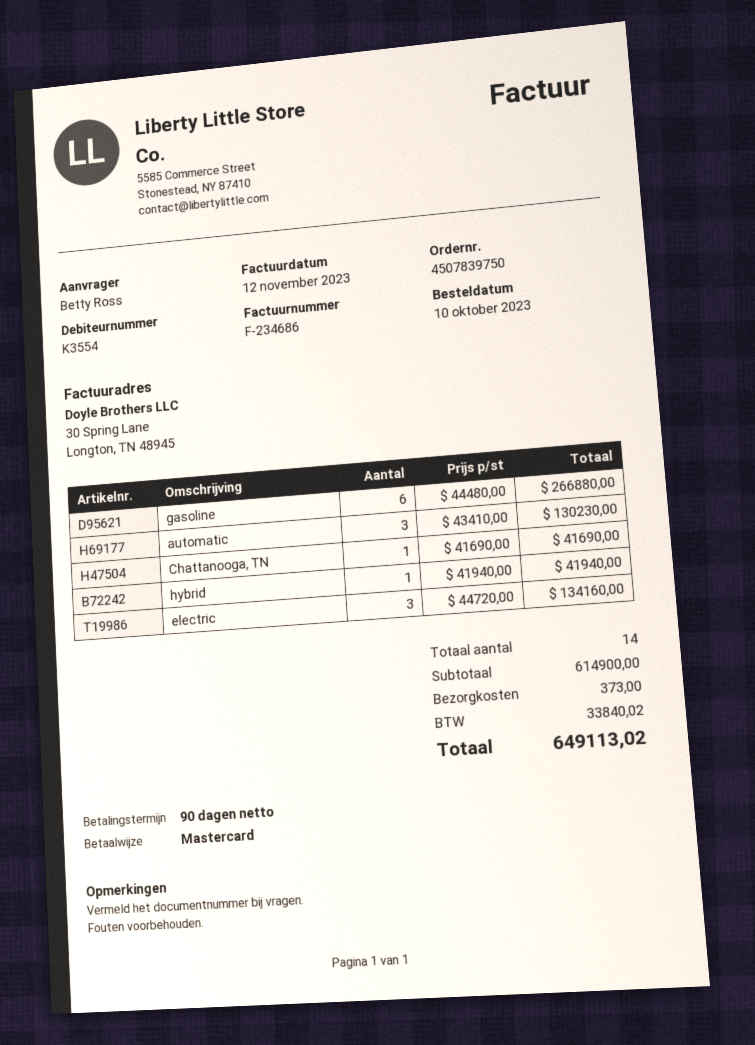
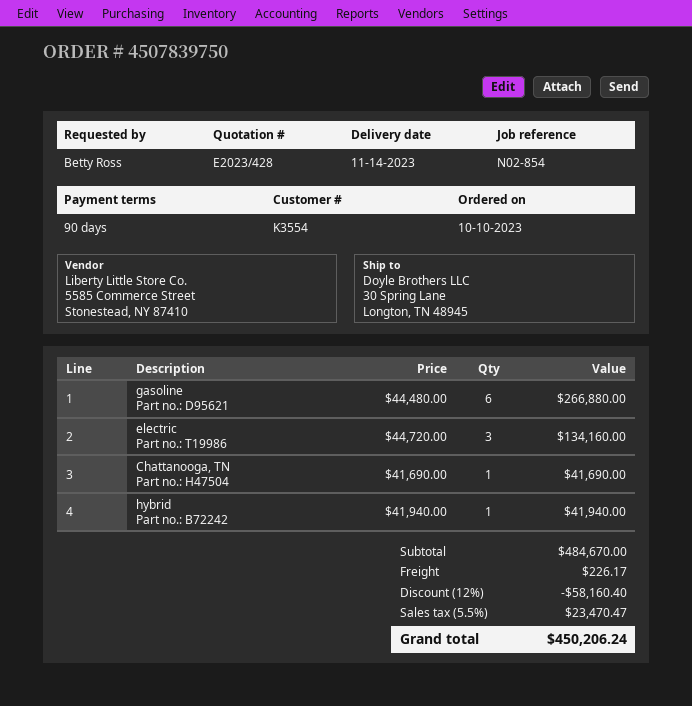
automatic: 3 x 43410.00 = 130230.00 -> none
subtotal: 614900.00 -> 484670.00
discount: none -> 12% = 58160.40
shipping: 373.00 -> 226.17
tax: 33840.02 -> 23470.47
total: 649113.02 -> 450206.24

